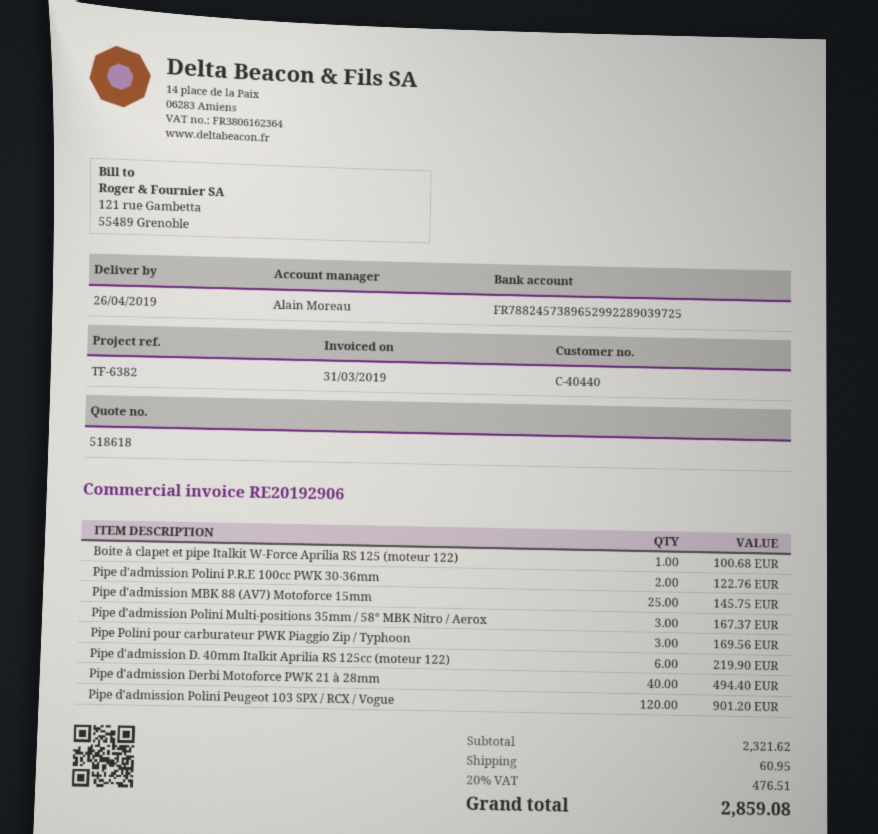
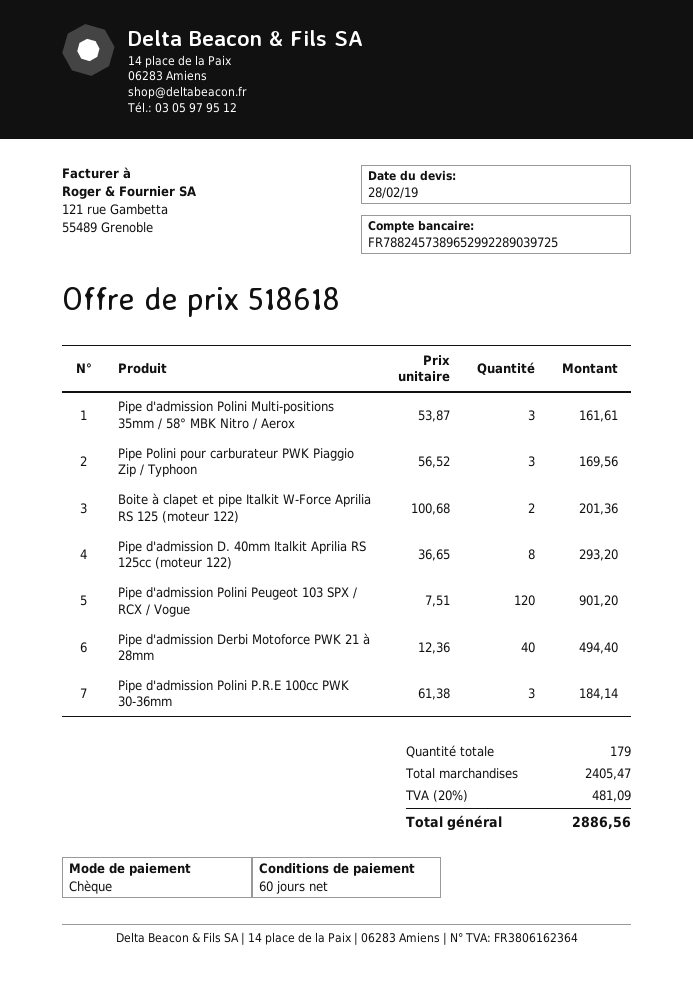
Boite à clapet et pipe Italkit W-Force Aprilia RS 125 (moteur 122): 1 for 100.68 -> 2 for 201.36
Pipe d'admission Polini P.R.E 100cc PWK 30-36mm: 2 for 122.76 -> 3 for 184.14
Pipe d'admission MBK 88 (AV7) Motoforce 15mm: 25 for 145.75 -> none
Pipe d'admission Polini Multi-positions 35mm / 58° MBK Nitro / Aerox: 3 for 167.37 -> 3 for 161.61
Pipe d'admission D. 40mm Italkit Aprilia RS 125cc (moteur 122): 6 for 219.90 -> 8 for 293.20
subtotal: 2321.62 -> 2405.47
shipping: 60.95 -> none
tax: 20% = 476.51 -> 20% = 481.09
total: 2859.08 -> 2886.56

